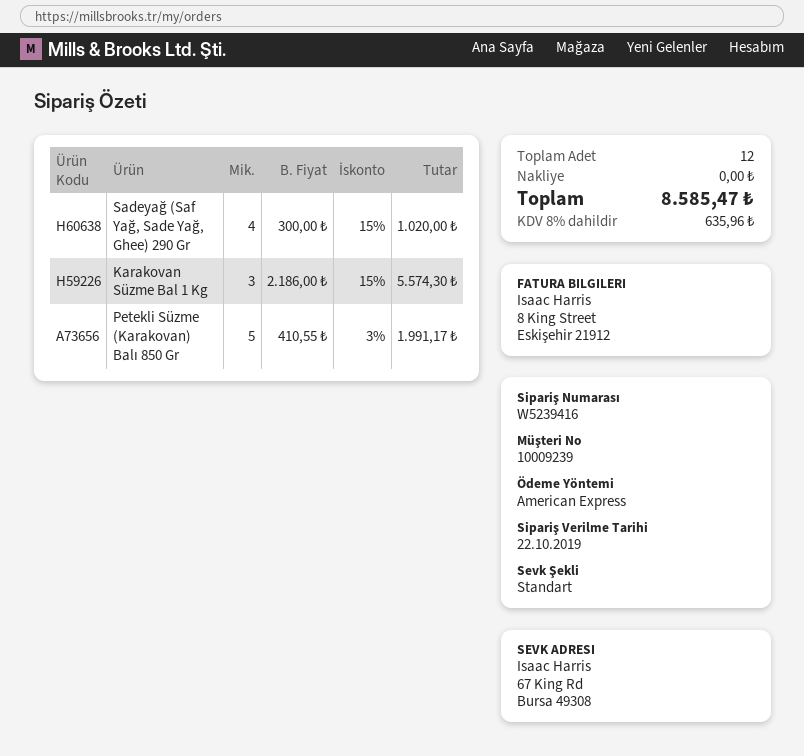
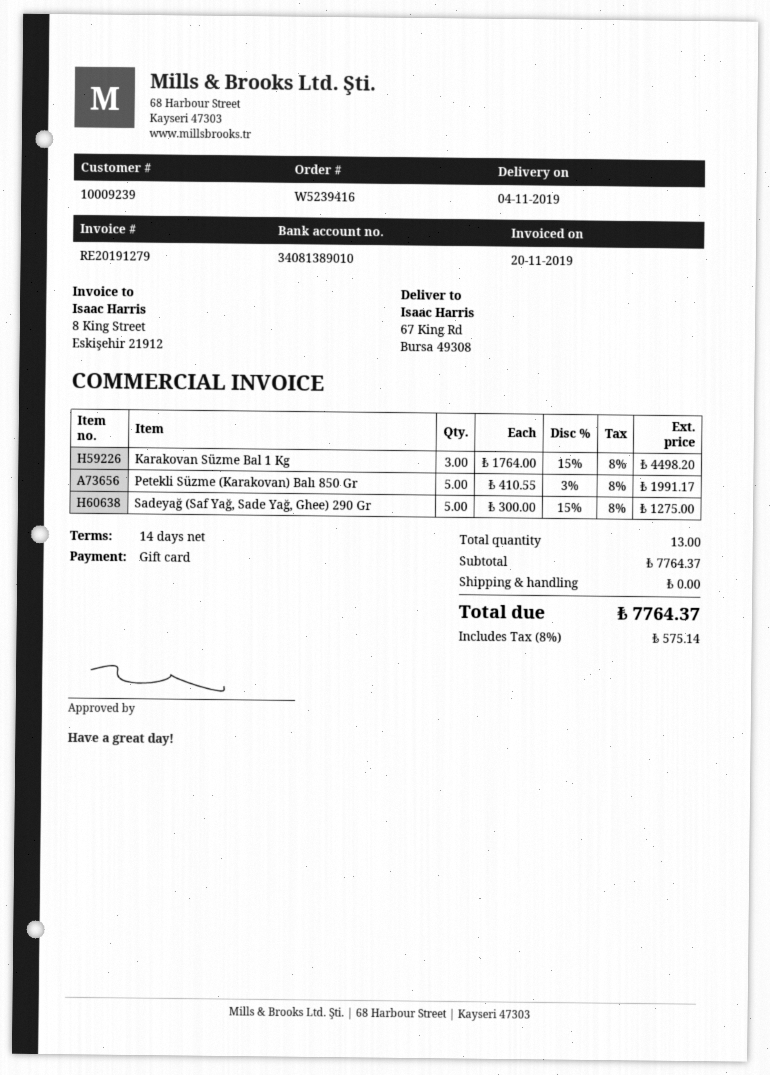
payment method: American Express -> gift card
Sadeyağ (Saf Yağ, Sade Yağ, Ghee) 290 Gr: 4 x 300.00 - 15% = 1020.00 -> 5 x 300.00 - 15% = 1275.00
Karakovan Süzme Bal 1 Kg: 3 x 2186.00 - 15% = 5574.30 -> 3 x 1764.00 - 15% = 4498.20
total quantity: 12 -> 13
tax: 8% = 635.96 -> 8% = 575.14
total: 8585.47 -> 7764.37

